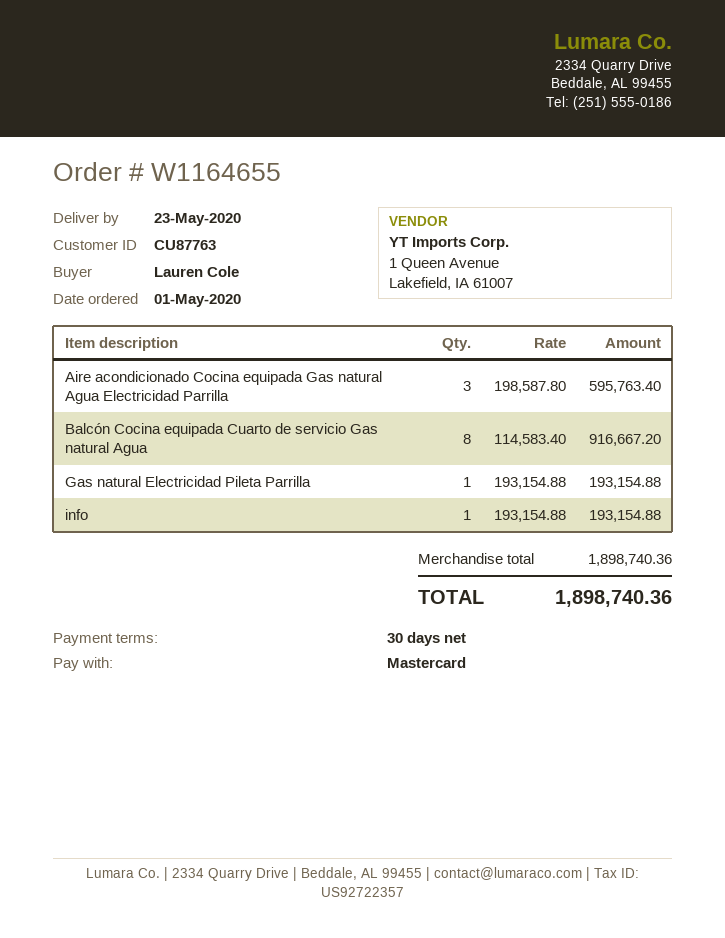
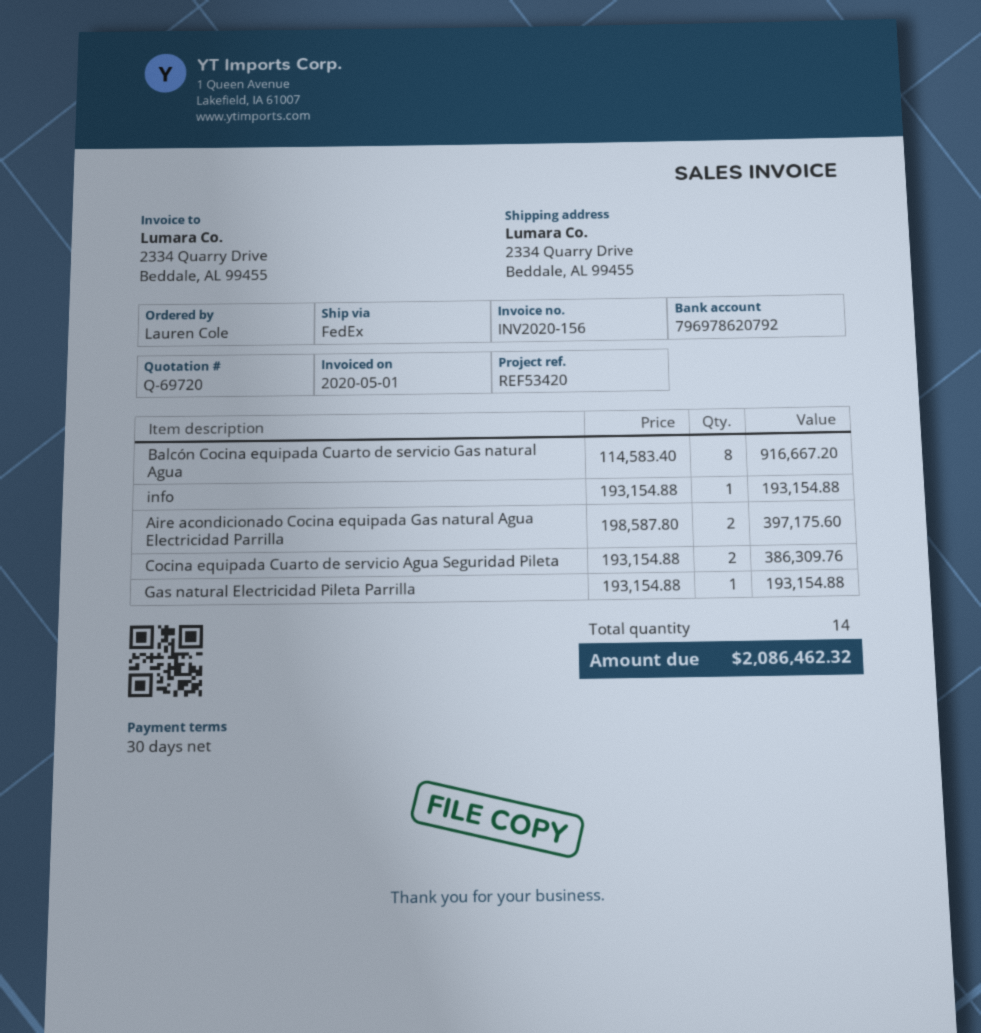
Aire acondicionado Cocina equipada Gas natural Agua Electricidad Parrilla: 3 x 198587.80 = 595763.40 -> 2 x 198587.80 = 397175.60
Cocina equipada Cuarto de servicio Agua Seguridad Pileta: none -> 2 x 193154.88 = 386309.76
total: 1898740.36 -> 2086462.32

